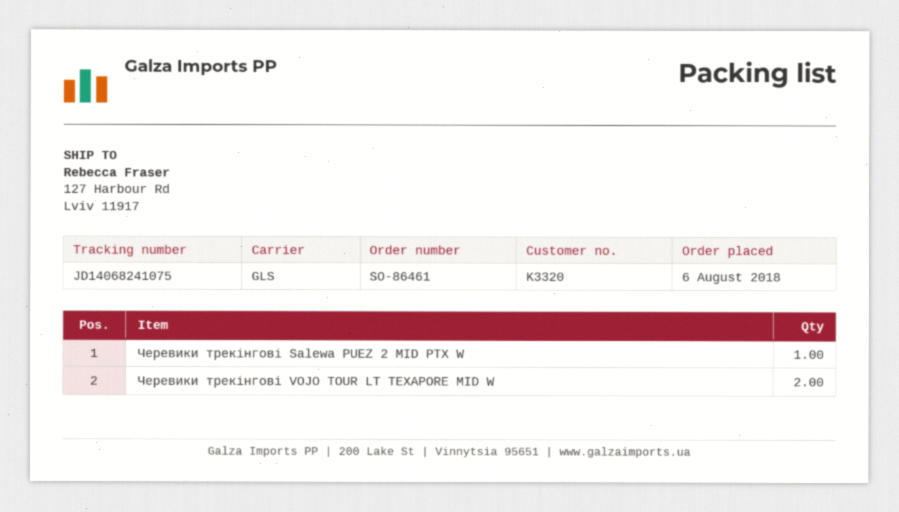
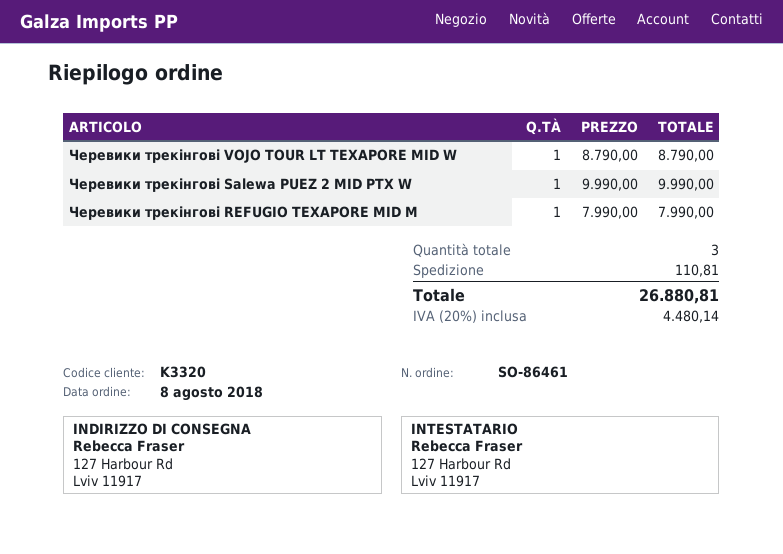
order date: 2018-08-06 -> 2018-08-08
Черевики трекінгові VOJO TOUR LT TEXAPORE MID W: 2 -> 1
Черевики трекінгові REFUGIO TEXAPORE MID M: none -> 1

